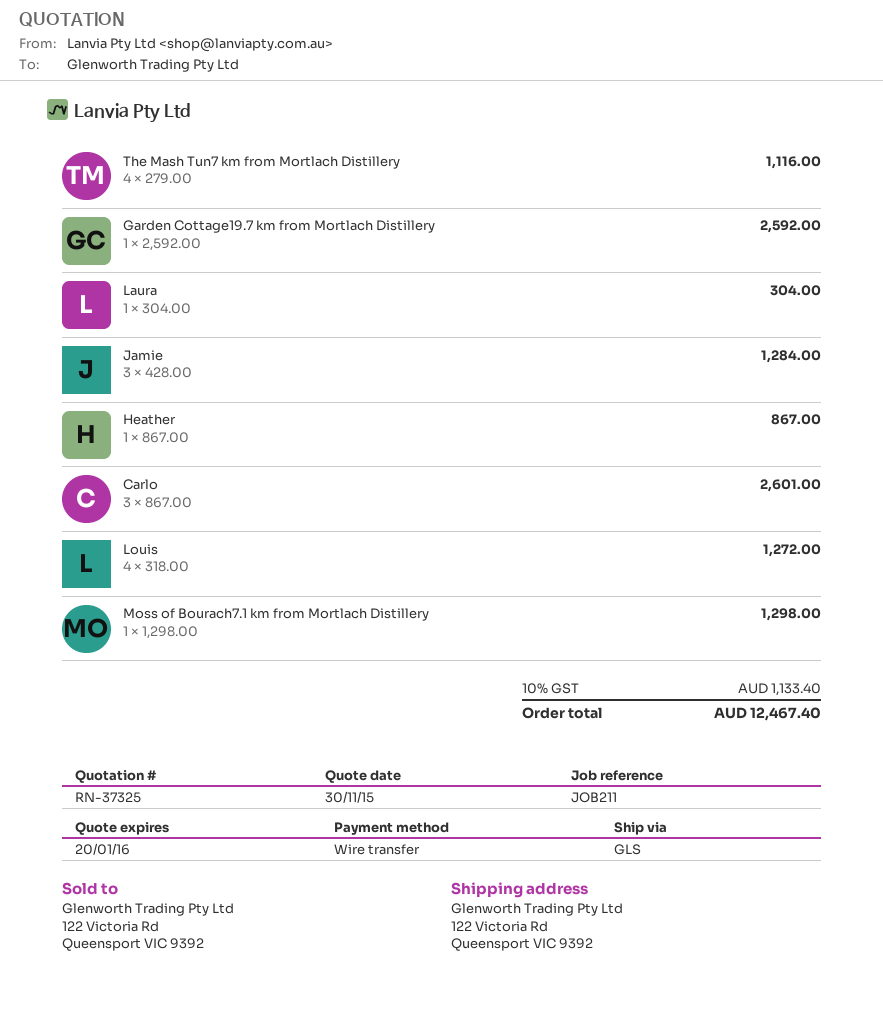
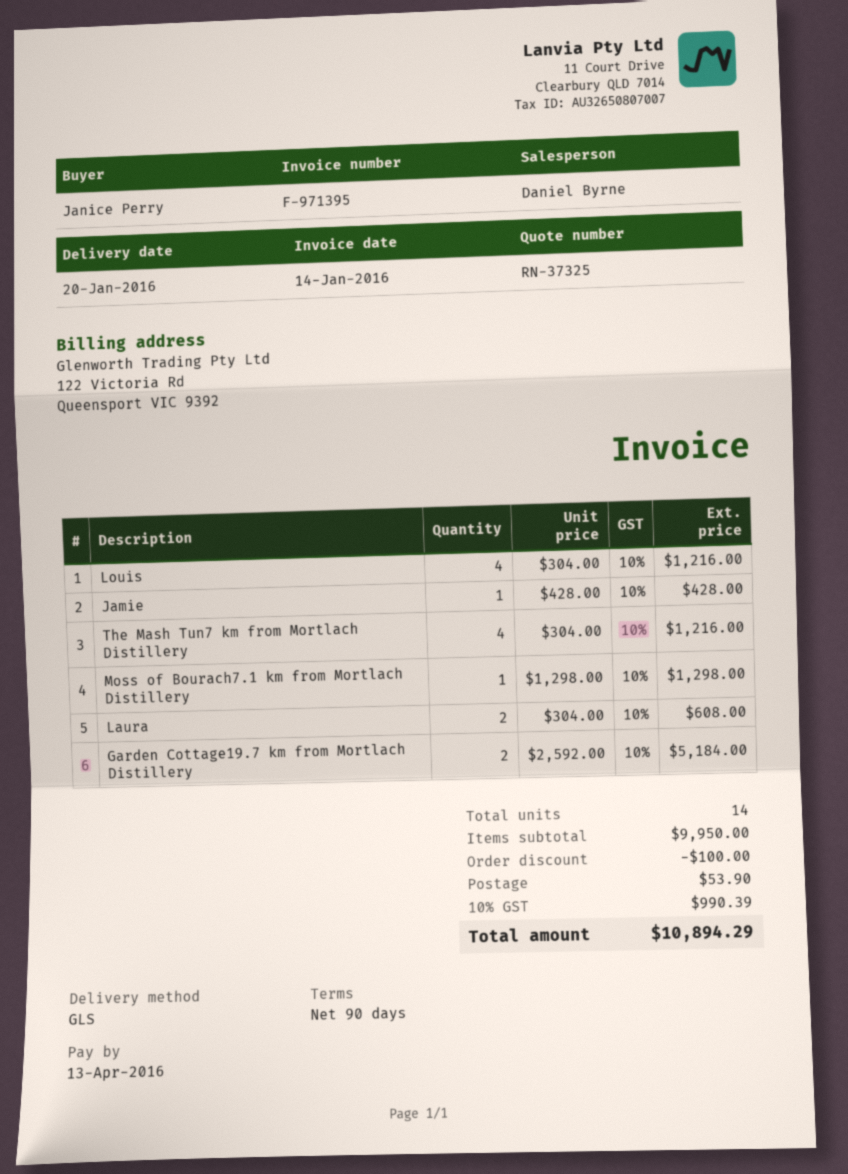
The Mash Tun7 km from Mortlach Distillery: 4 x 279.00 = 1116.00 -> 4 x 304.00 = 1216.00
Garden Cottage19.7 km from Mortlach Distillery: 1 x 2592.00 = 2592.00 -> 2 x 2592.00 = 5184.00
Laura: 1 x 304.00 = 304.00 -> 2 x 304.00 = 608.00
Jamie: 3 x 428.00 = 1284.00 -> 1 x 428.00 = 428.00
Heather: 1 x 867.00 = 867.00 -> none
Carlo: 3 x 867.00 = 2601.00 -> none
Louis: 4 x 318.00 = 1272.00 -> 4 x 304.00 = 1216.00
discount: none -> 100.00
shipping: none -> 53.90
tax: 10% = 1133.40 -> 10% = 990.39
total: 12467.40 -> 10894.29

